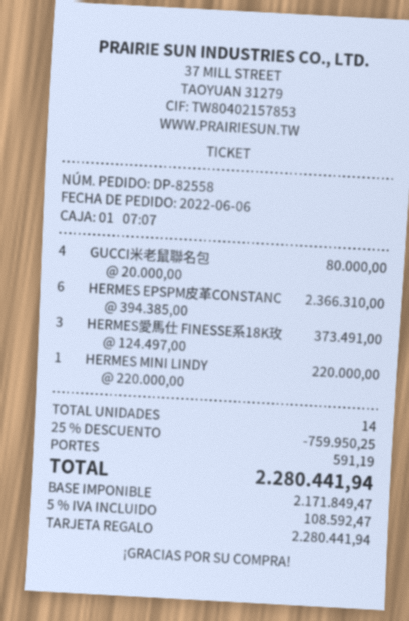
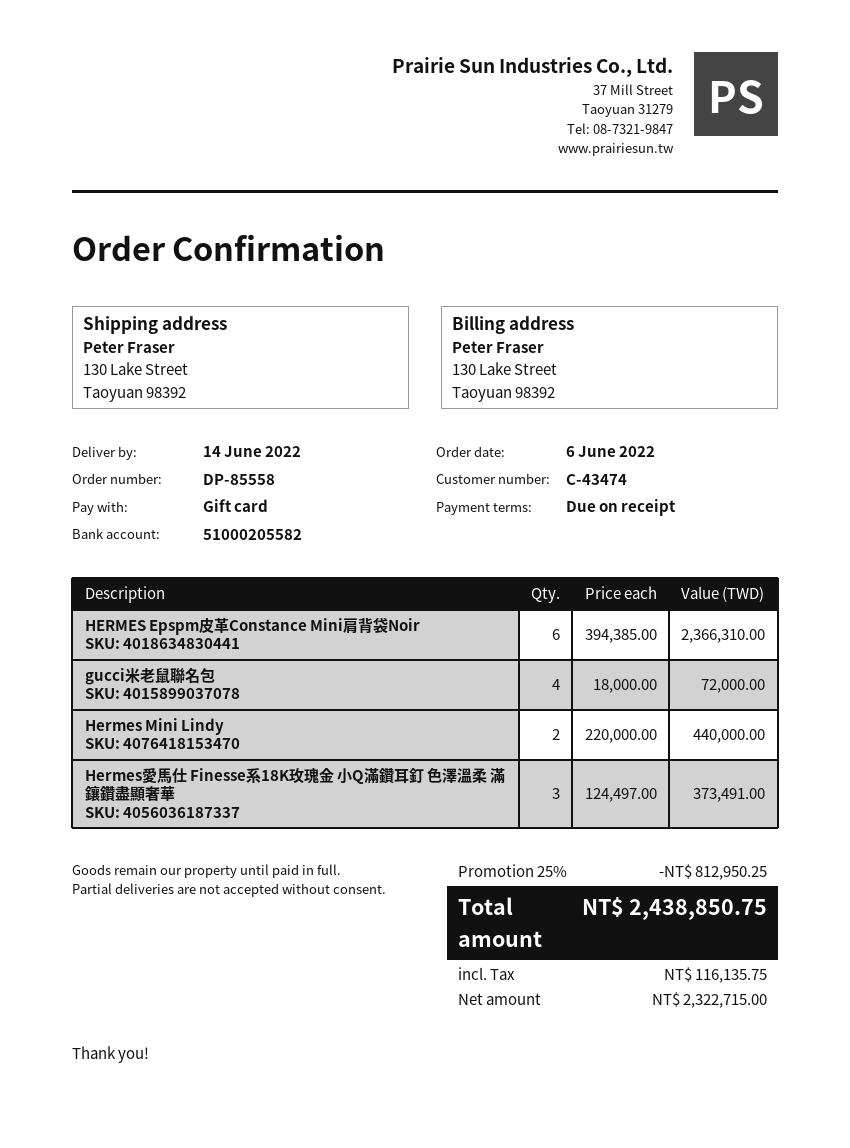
order number: DP-82558 -> DP-85558
GUCCI米老鼠聯名包: 4 x 20000.00 = 80000.00 -> 4 x 18000.00 = 72000.00
HERMES MINI LINDY: 1 x 220000.00 = 220000.00 -> 2 x 220000.00 = 440000.00
discount: 25% = 759950.25 -> 25% = 812950.25
shipping: 591.19 -> none
net: 2171849.47 -> 2322715.00
tax: 108592.47 -> 116135.75
total: 2280441.94 -> 2438850.75

